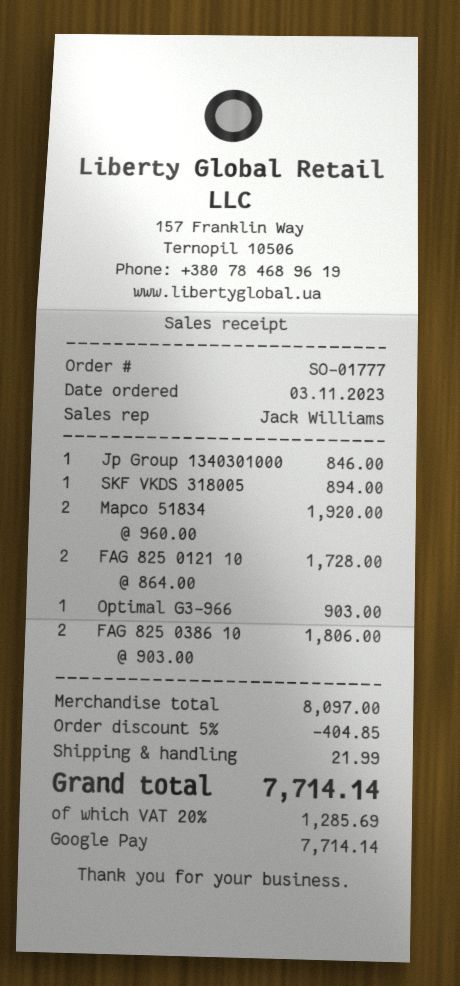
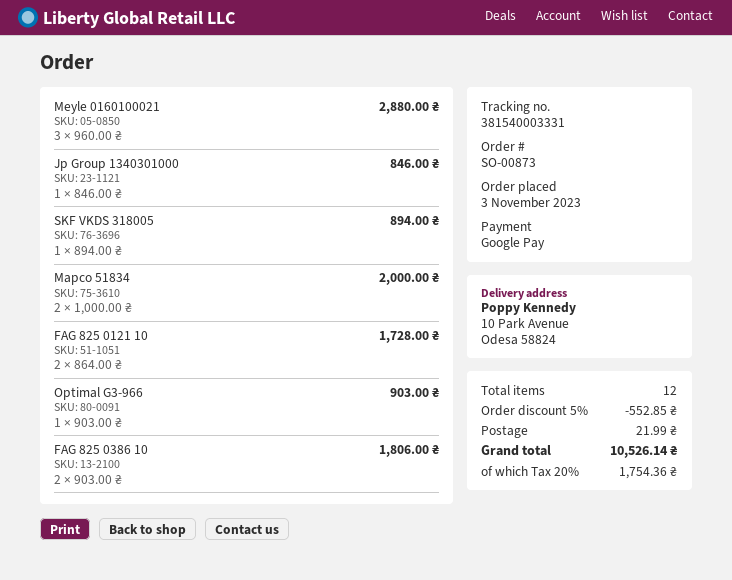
order number: SO-01777 -> SO-00873
Mapco 51834: 2 x 960.00 = 1920.00 -> 2 x 1000.00 = 2000.00
Meyle 0160100021: none -> 3 x 960.00 = 2880.00
discount: 5% = 404.85 -> 5% = 552.85
tax: 20% = 1285.69 -> 20% = 1754.36
total: 7714.14 -> 10526.14

